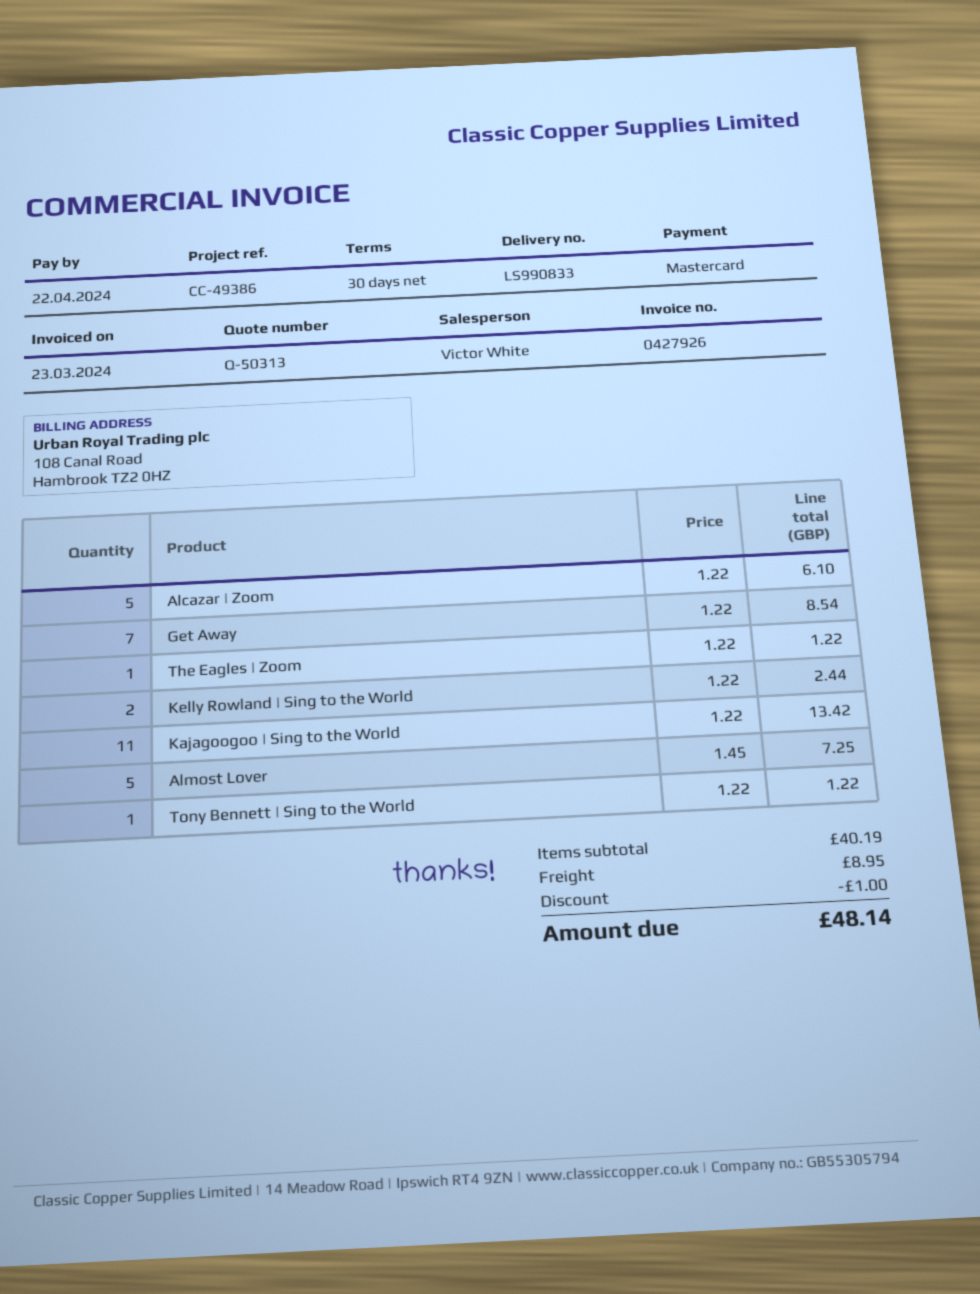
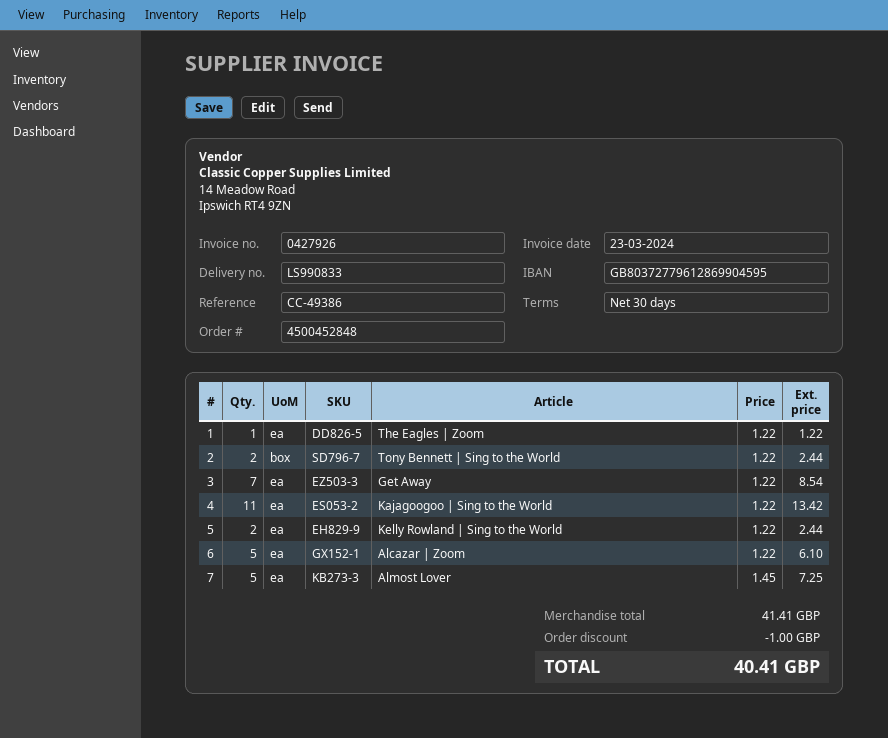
Tony Bennett | Sing to the World: 1 x 1.22 = 1.22 -> 2 x 1.22 = 2.44
subtotal: 40.19 -> 41.41
shipping: 8.95 -> none
total: 48.14 -> 40.41

